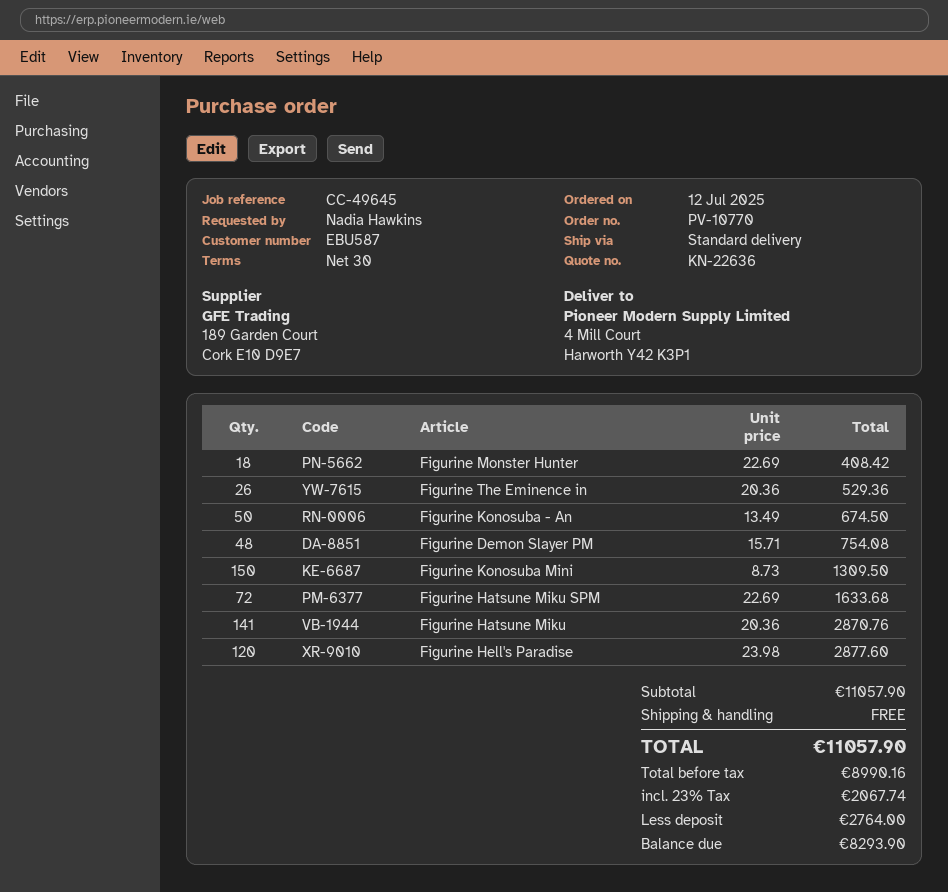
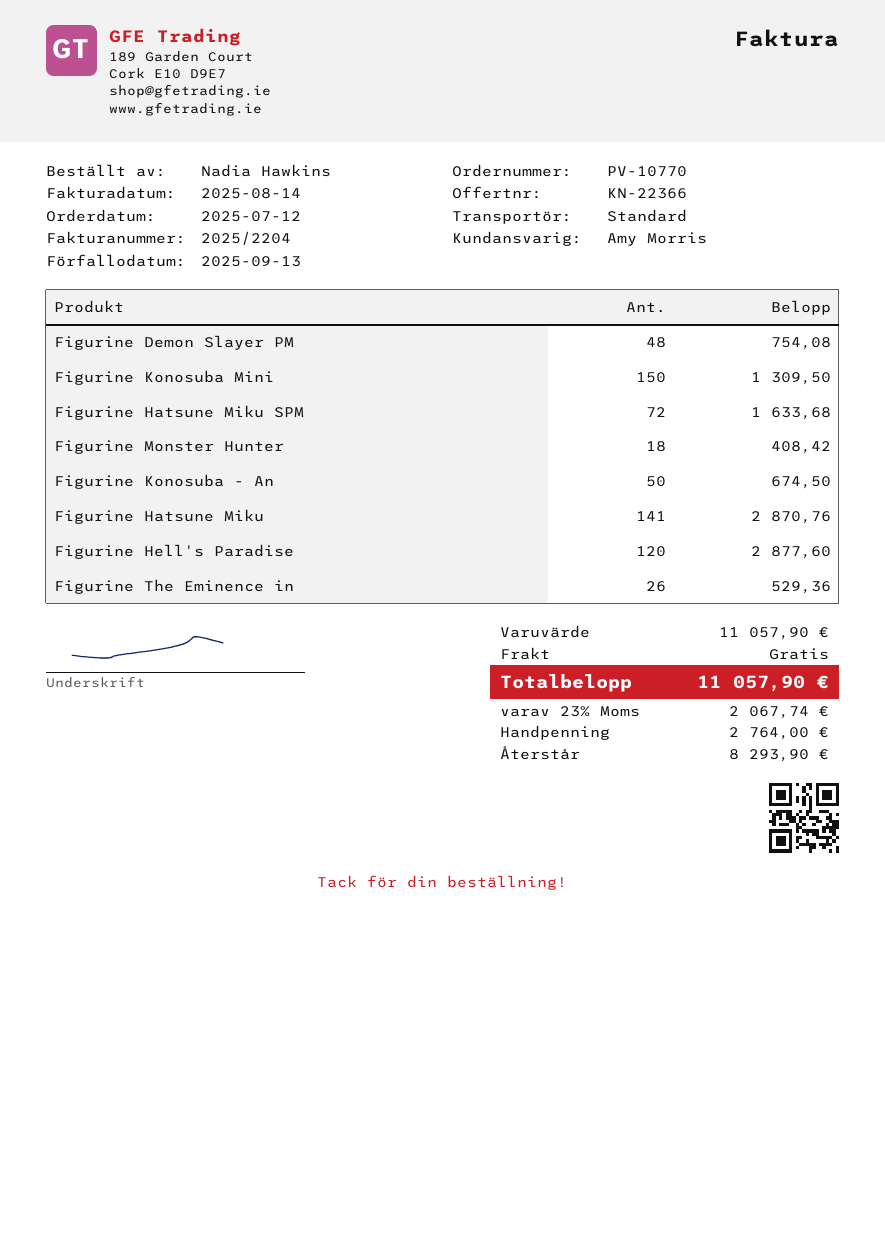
quote number: KN-22636 -> KN-22366

